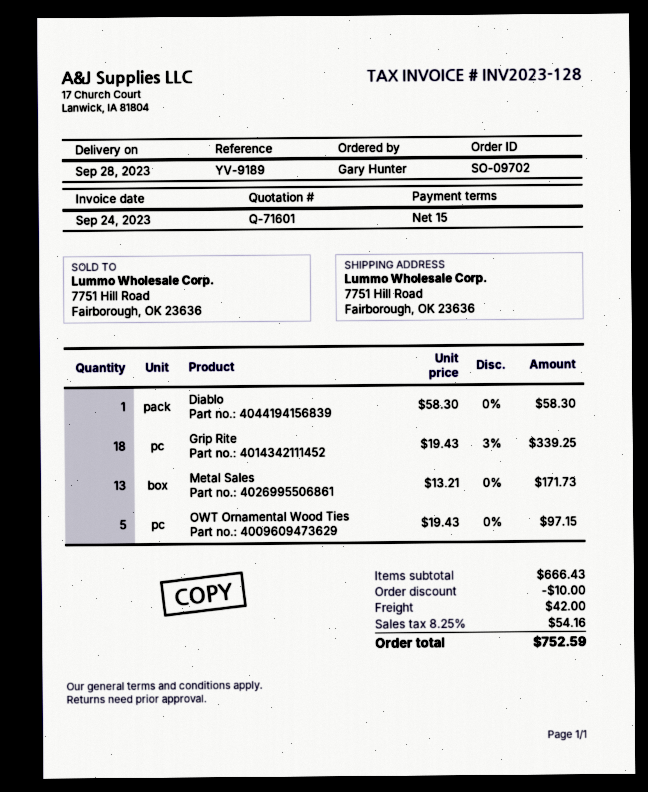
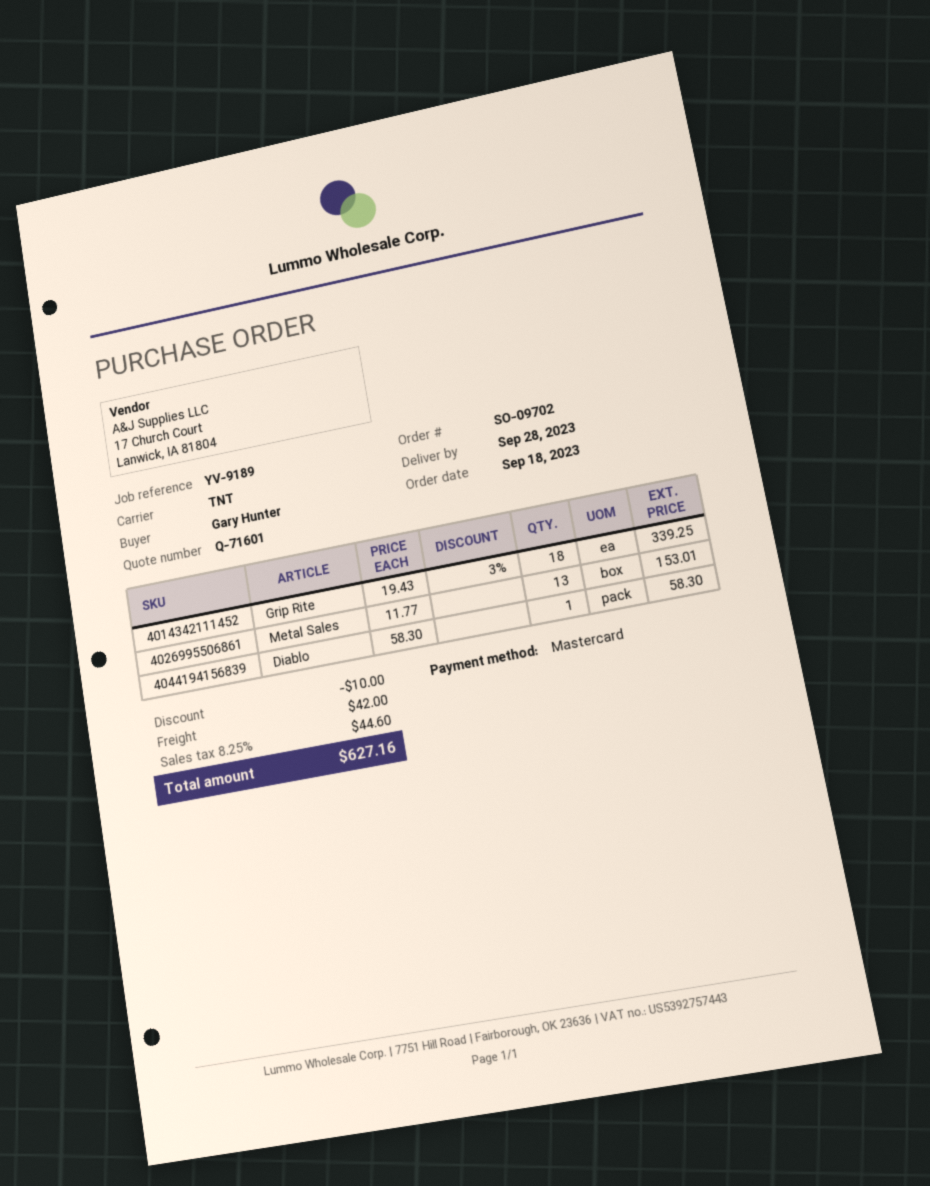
Metal Sales: 13 x 13.21 = 171.73 -> 13 x 11.77 = 153.01
OWT Ornamental Wood Ties: 5 x 19.43 = 97.15 -> none
tax: 8.25% = 54.16 -> 8.25% = 44.60
total: 752.59 -> 627.16

